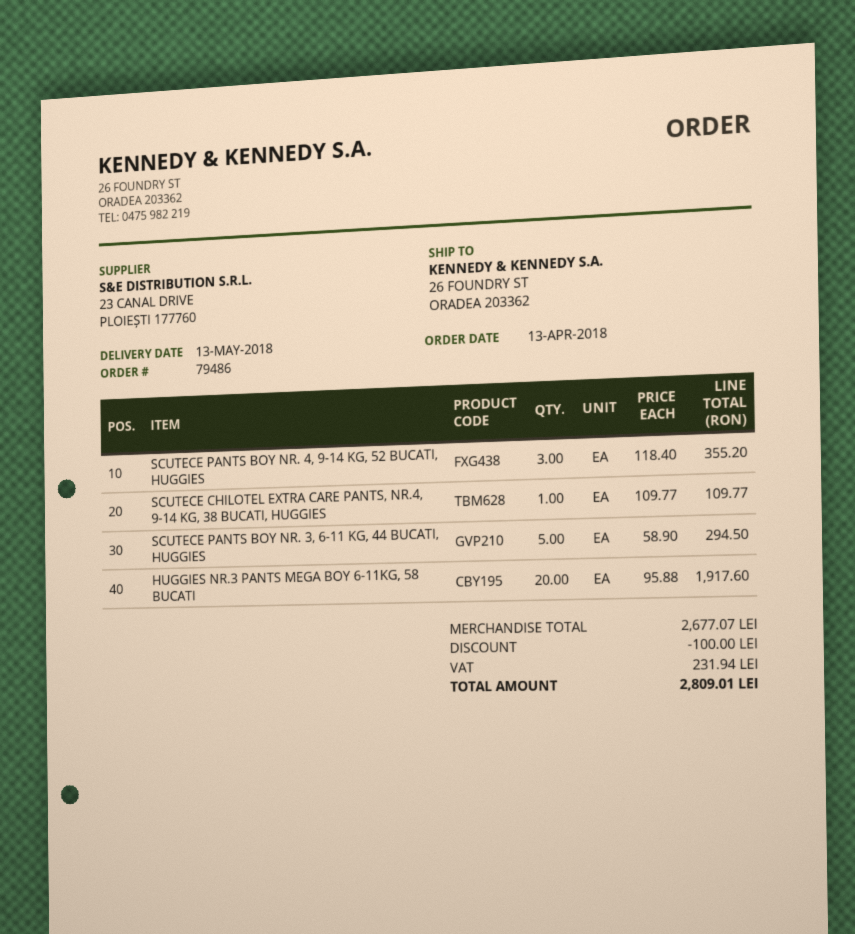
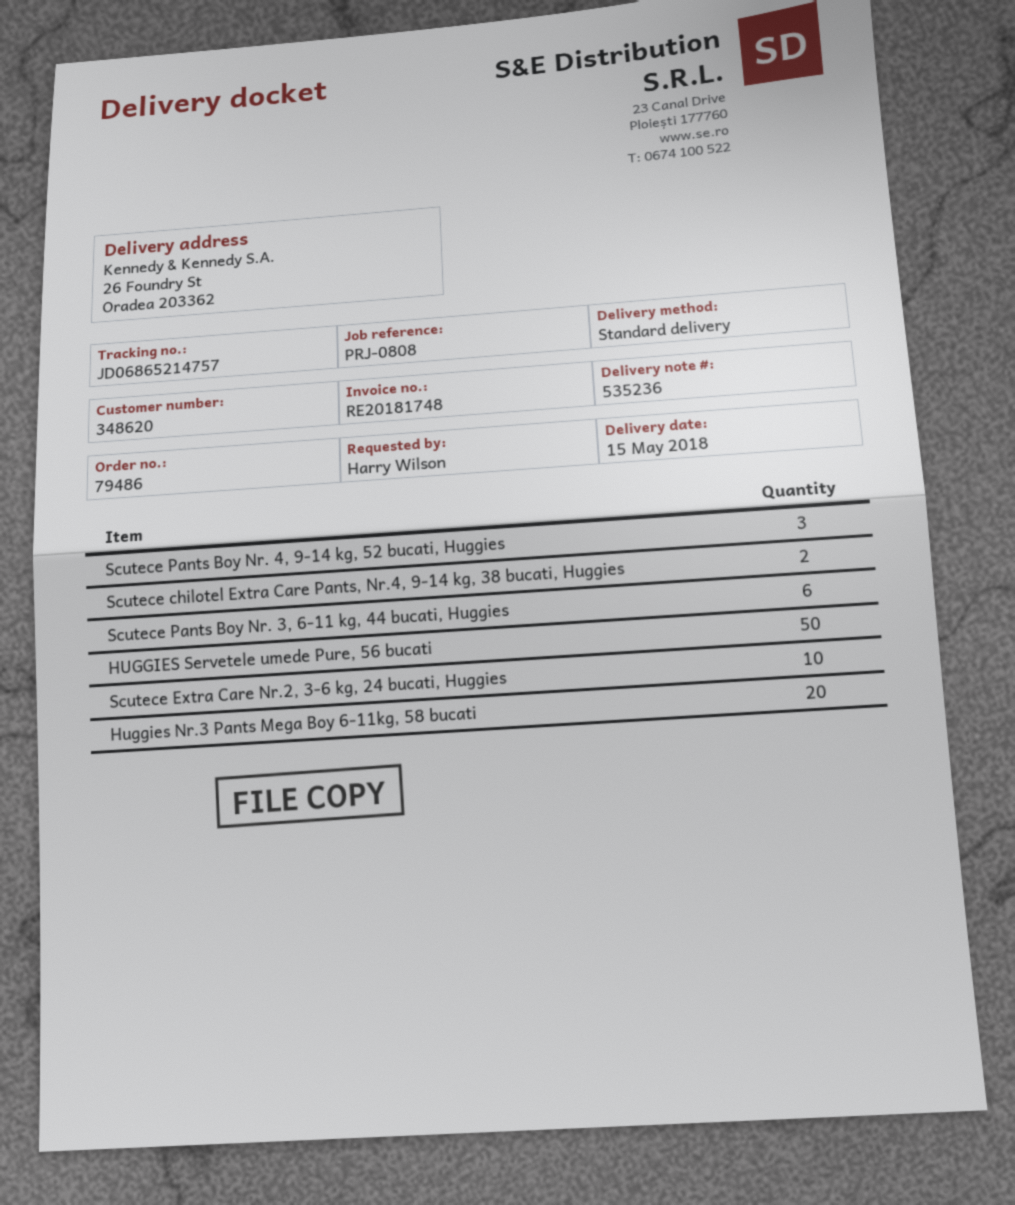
delivery date: 2018-05-13 -> 2018-05-15
SCUTECE CHILOTEL EXTRA CARE PANTS, NR.4, 9-14 KG, 38 BUCATI, HUGGIES: 1 -> 2
SCUTECE PANTS BOY NR. 3, 6-11 KG, 44 BUCATI, HUGGIES: 5 -> 6
HUGGIES Servetele umede Pure, 56 bucati: none -> 50
Scutece Extra Care Nr.2, 3-6 kg, 24 bucati, Huggies: none -> 10

